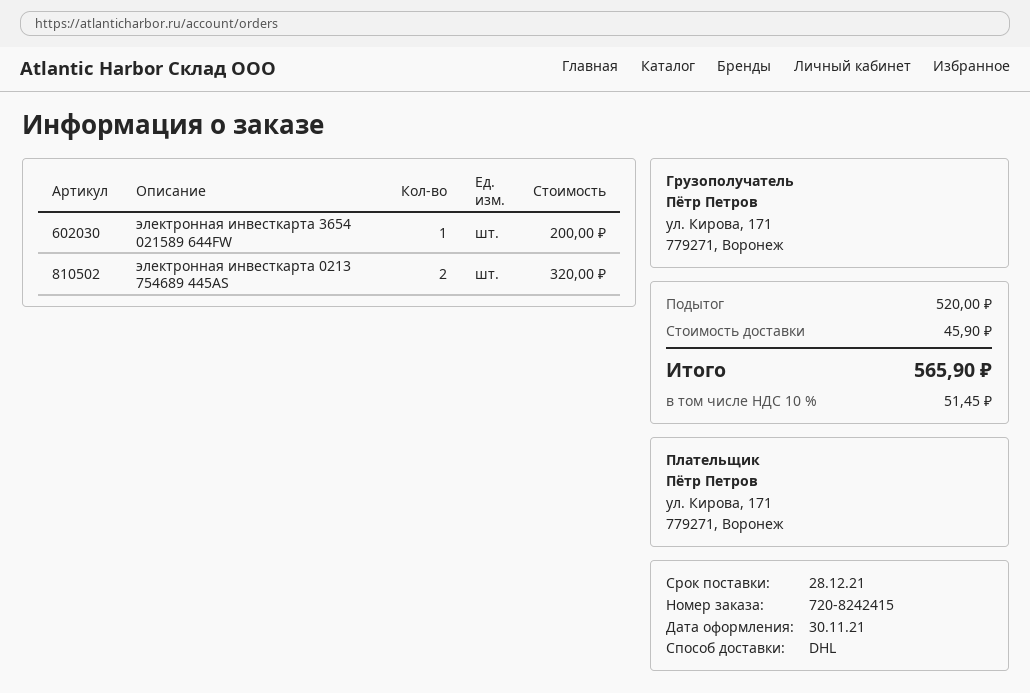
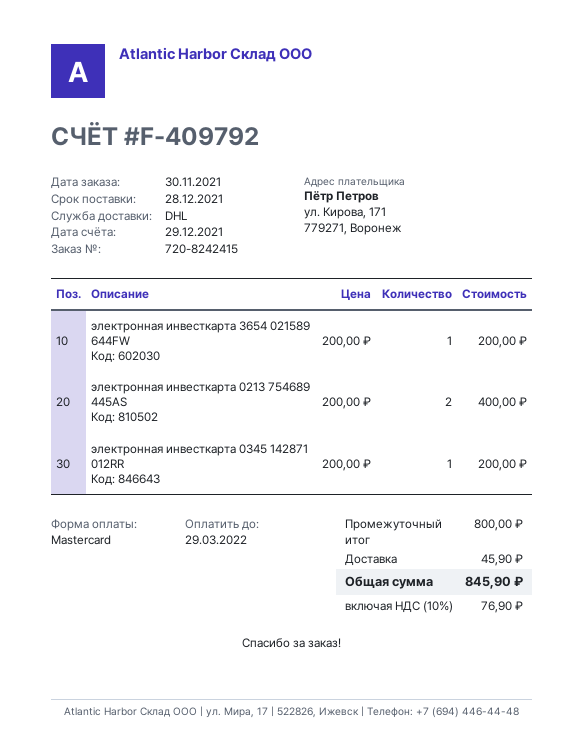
электронная инвесткарта 0213 754689 445AS: 2 for 320.00 -> 2 for 400.00
электронная инвесткарта 0345 142871 012RR: none -> 1 for 200.00
subtotal: 520.00 -> 800.00
tax: 10% = 51.45 -> 10% = 76.90
total: 565.90 -> 845.90

